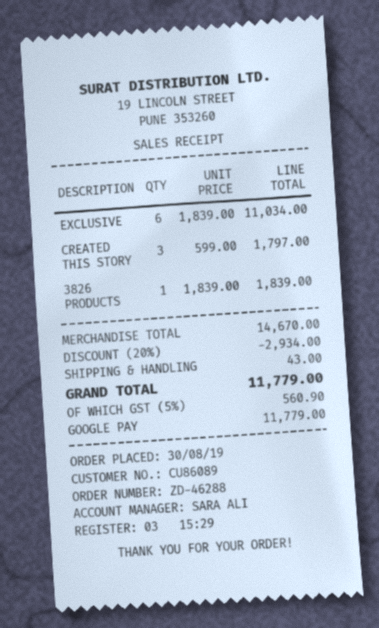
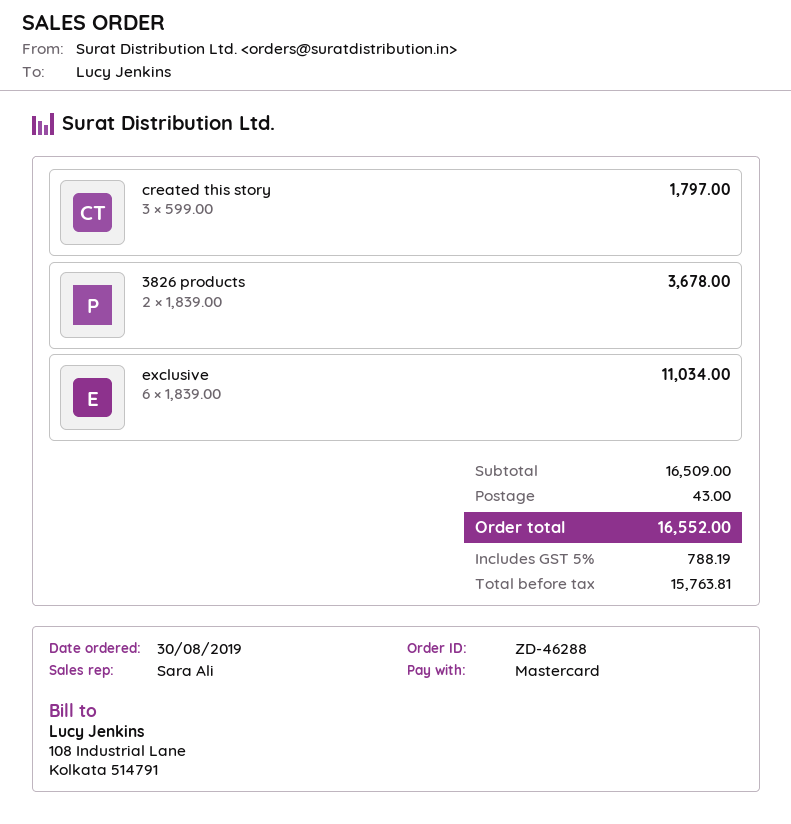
payment method: Google Pay -> Mastercard
3826 PRODUCTS: 1 x 1839.00 = 1839.00 -> 2 x 1839.00 = 3678.00
subtotal: 14670.00 -> 16509.00
discount: 20% = 2934.00 -> none
tax: 5% = 560.90 -> 5% = 788.19
total: 11779.00 -> 16552.00

